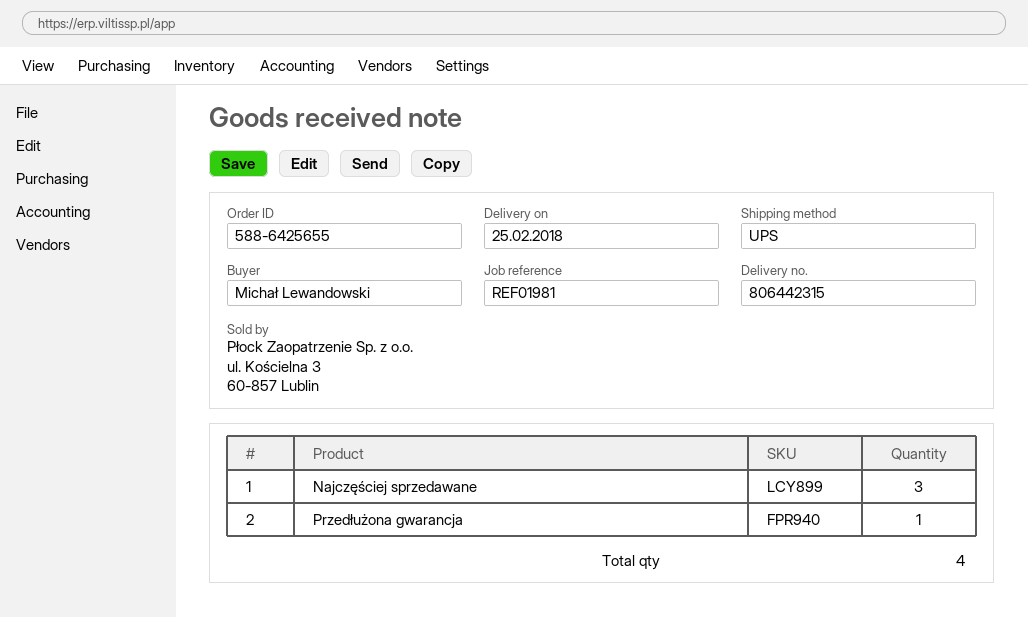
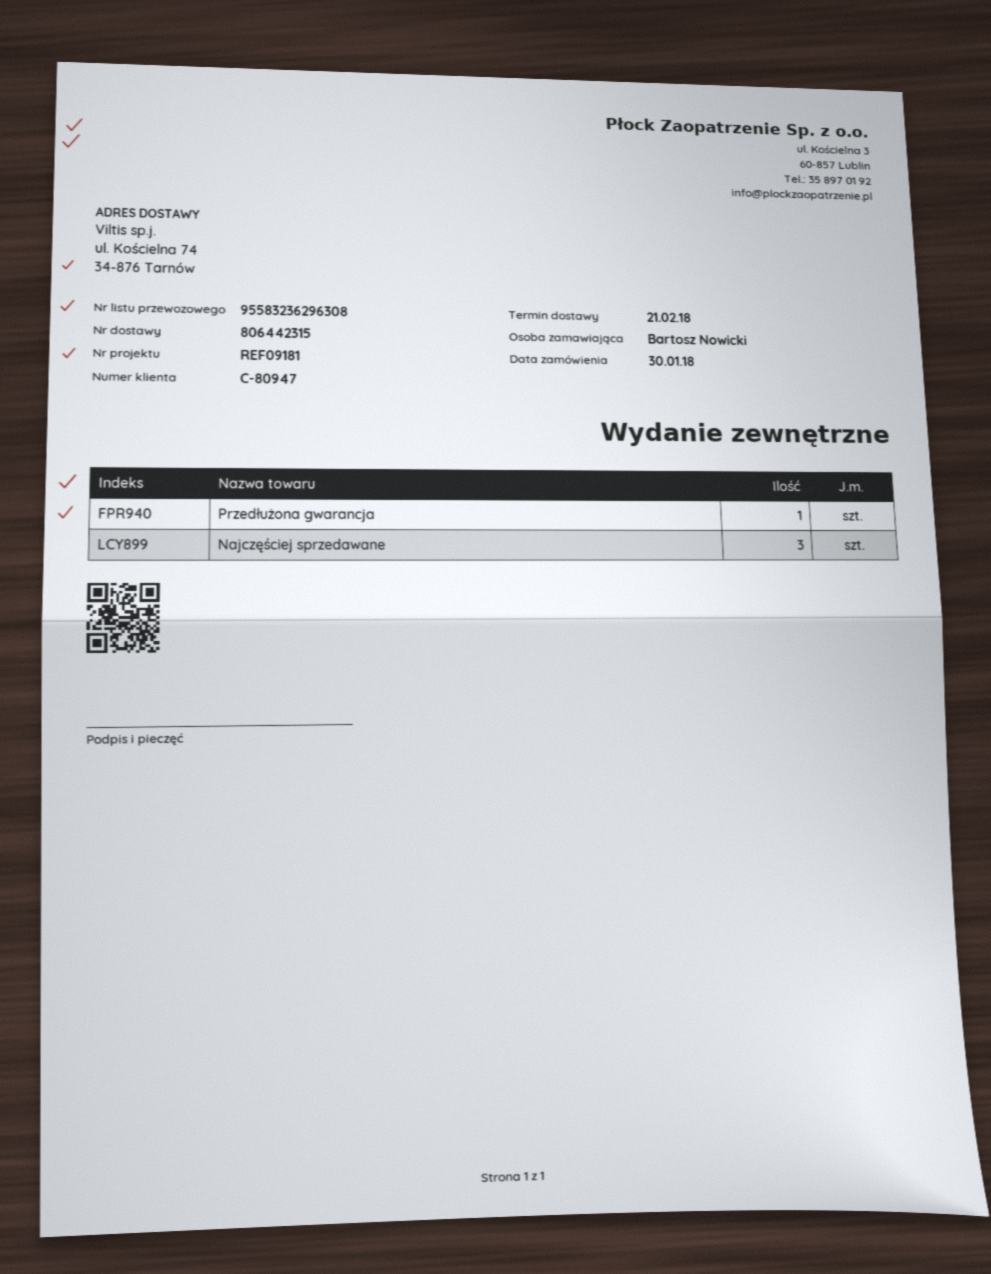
delivery date: 2018-02-25 -> 2018-02-21
reference: REF01981 -> REF09181
ordered by: Michał Lewandowski -> Bartosz Nowicki

